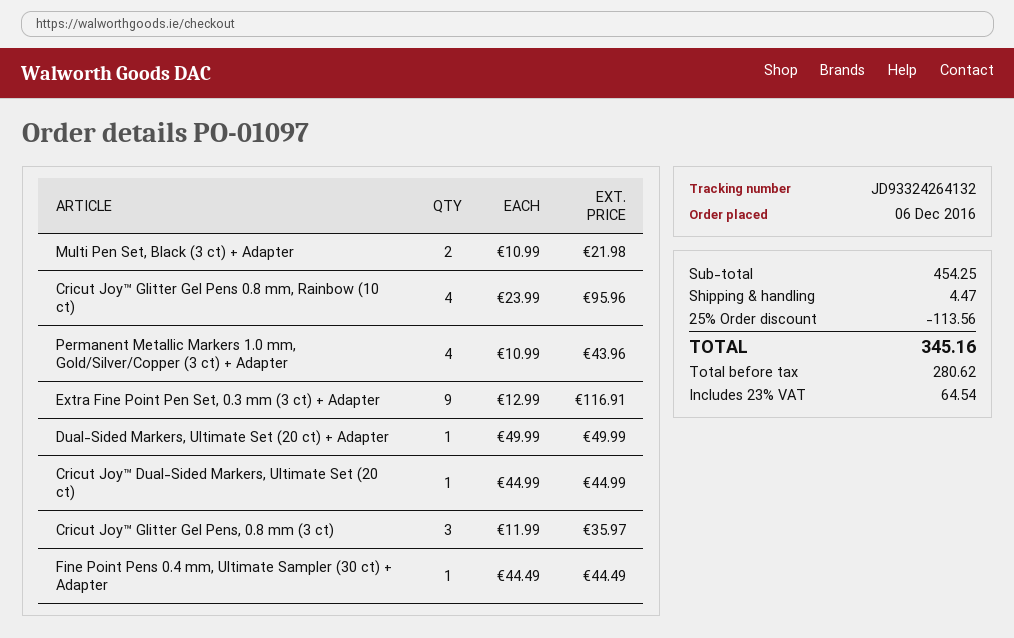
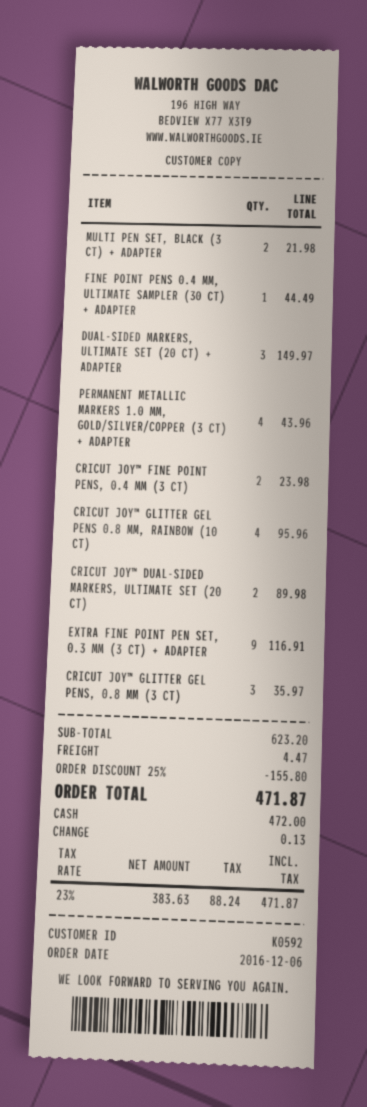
Dual-Sided Markers, Ultimate Set (20 ct) + Adapter: 1 for 49.99 -> 3 for 149.97
Cricut Joy™ Dual-Sided Markers, Ultimate Set (20 ct): 1 for 44.99 -> 2 for 89.98
CRICUT JOY™ FINE POINT PENS, 0.4 MM (3 CT): none -> 2 for 23.98
subtotal: 454.25 -> 623.20
discount: 25% = 113.56 -> 25% = 155.80
net: 280.62 -> 383.63
tax: 23% = 64.54 -> 23% = 88.24
total: 345.16 -> 471.87

